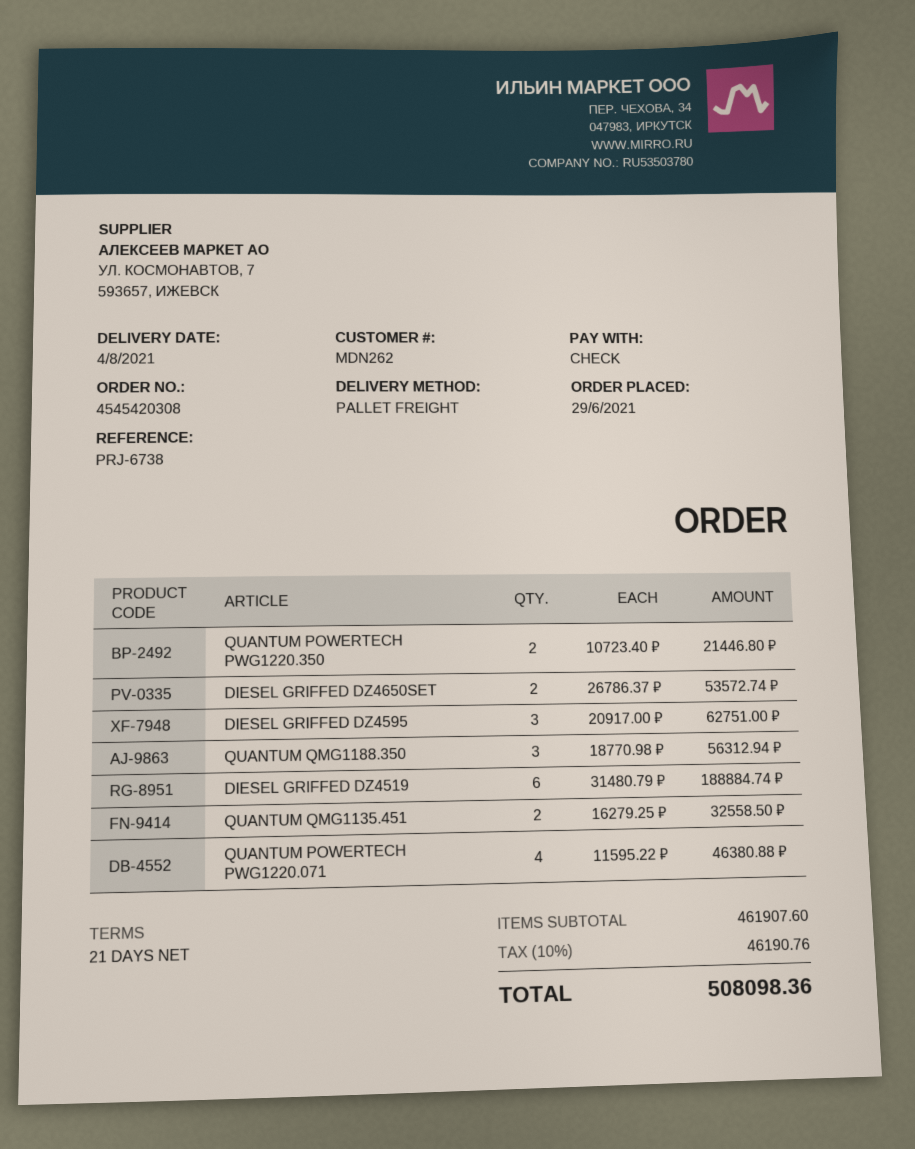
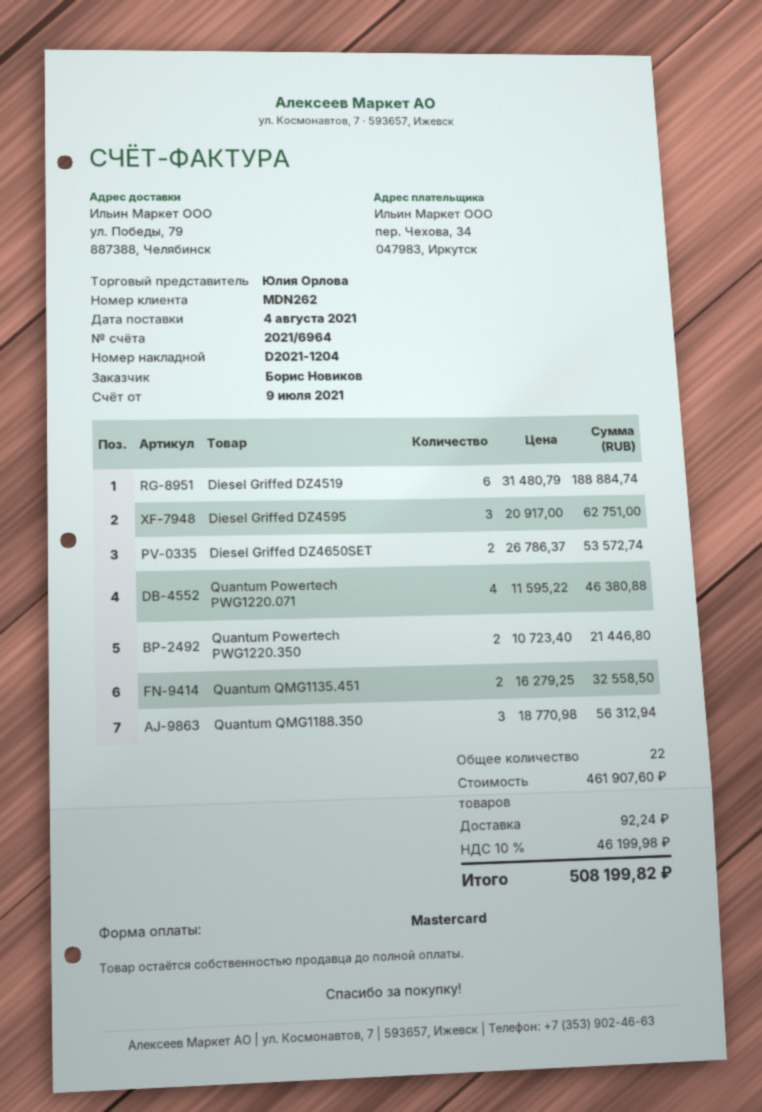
payment method: cheque -> Mastercard
shipping: none -> 92.24
tax: 10% = 46190.76 -> 10% = 46199.98
total: 508098.36 -> 508199.82

